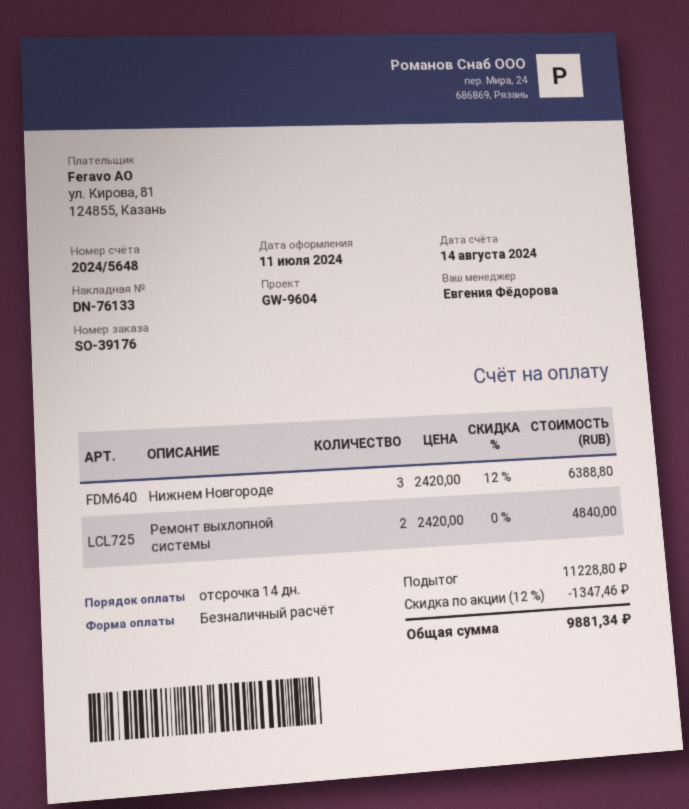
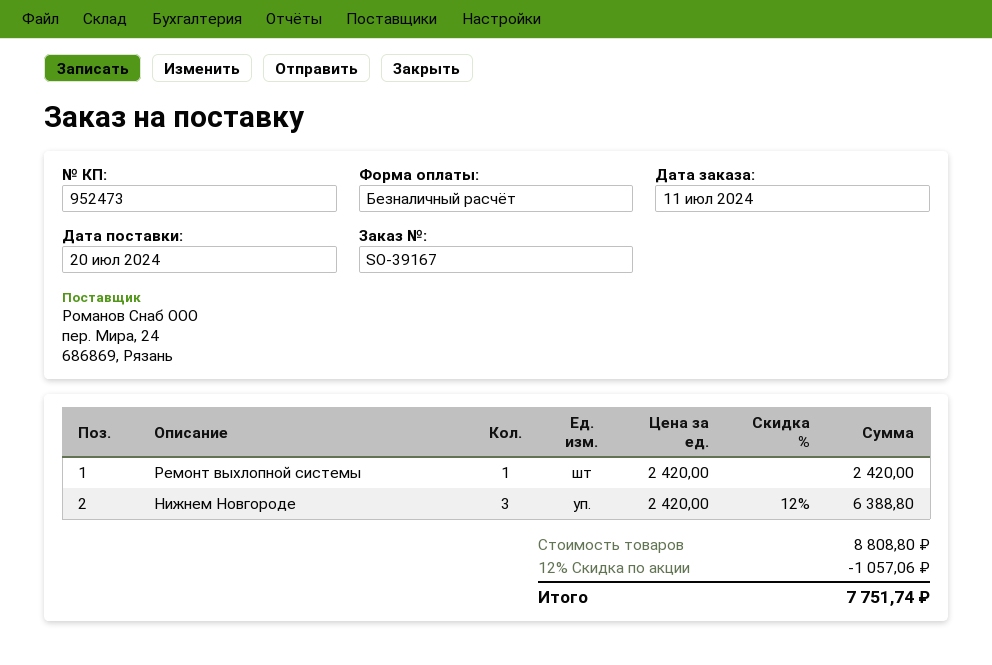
order number: SO-39176 -> SO-39167
Ремонт выхлопной системы: 2 x 2420.00 = 4840.00 -> 1 x 2420.00 = 2420.00
subtotal: 11228.80 -> 8808.80
discount: 12% = 1347.46 -> 12% = 1057.06
total: 9881.34 -> 7751.74

